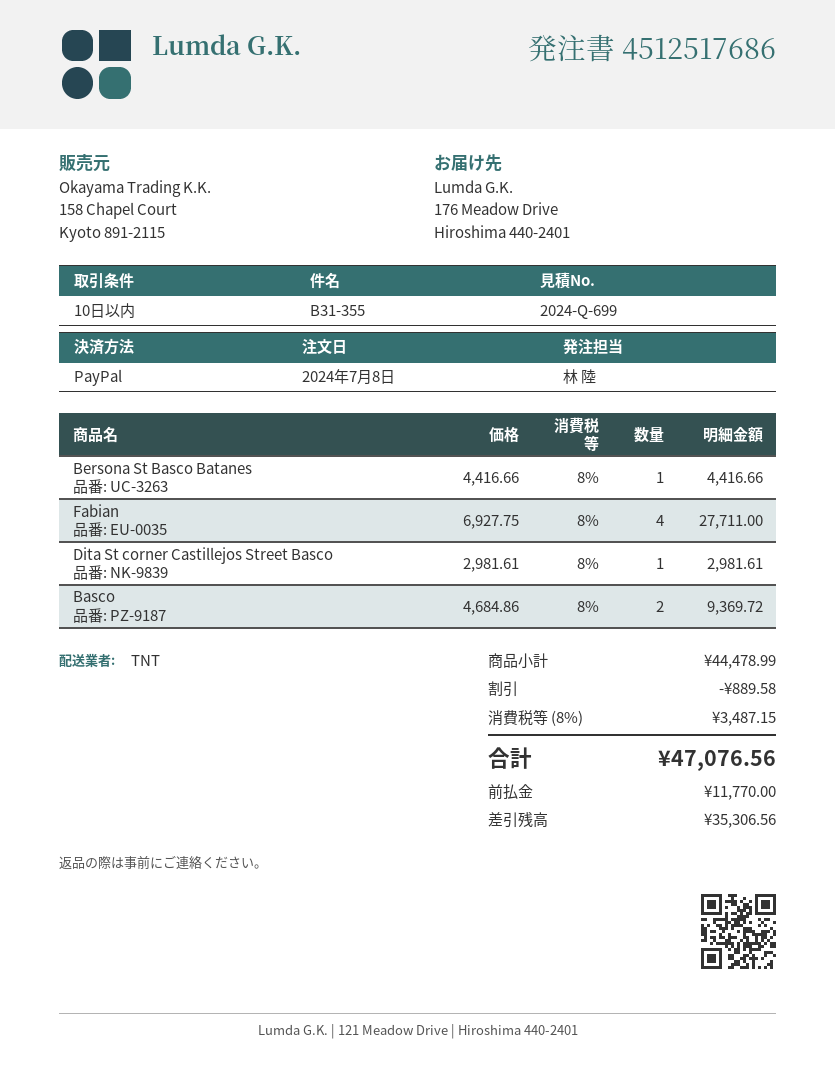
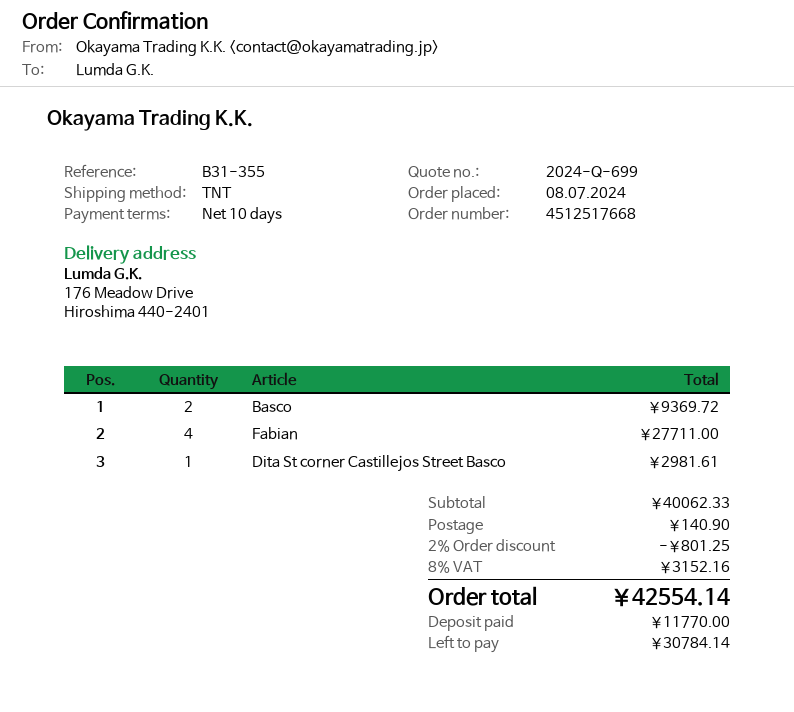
order number: 4512517686 -> 4512517668
Bersona St Basco Batanes: 1 for 4416.66 -> none
subtotal: 44478.99 -> 40062.33
discount: 889.58 -> 801.25
shipping: none -> 140.90
tax: 8% = 3487.15 -> 8% = 3152.16
total: 47076.56 -> 42554.14
balance: 35306.56 -> 30784.14

